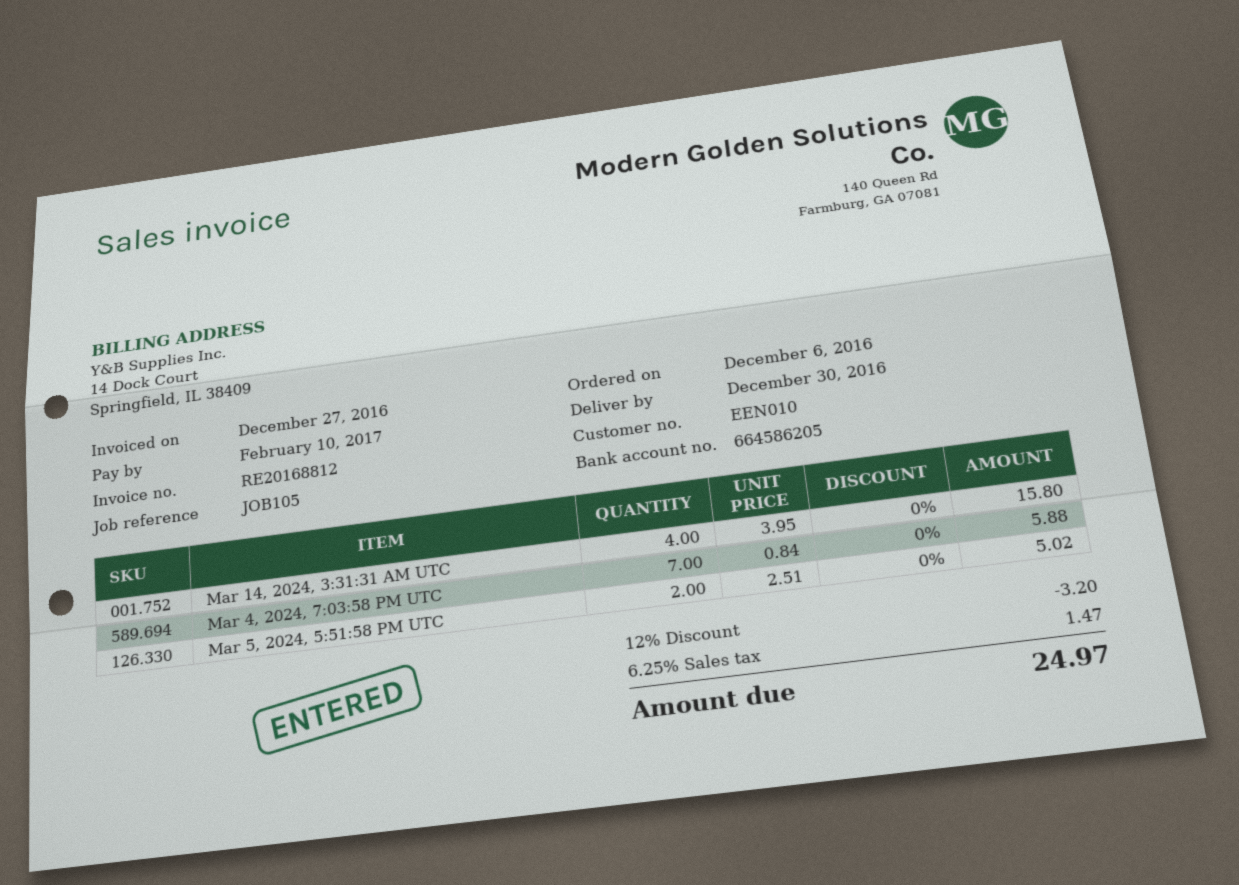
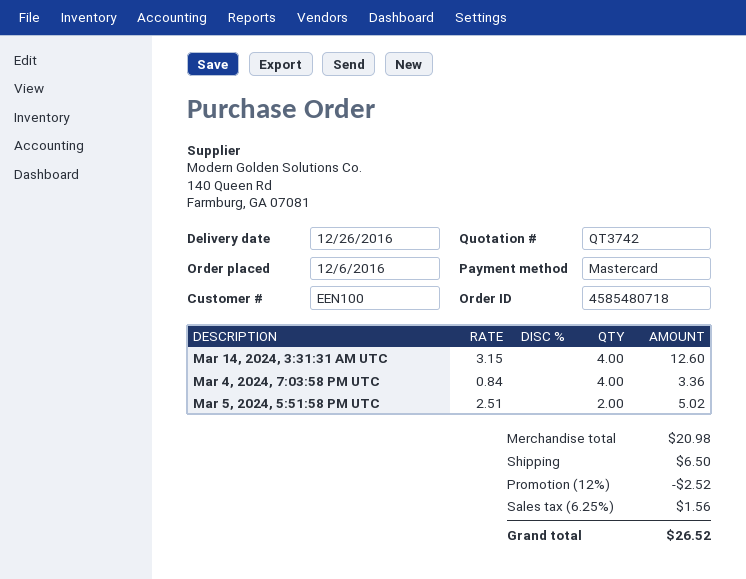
delivery date: 2016-12-30 -> 2016-12-26
customer number: EEN010 -> EEN100
Mar 14, 2024, 3:31:31 AM UTC: 4 x 3.95 = 15.80 -> 4 x 3.15 = 12.60
Mar 4, 2024, 7:03:58 PM UTC: 7 x 0.84 = 5.88 -> 4 x 0.84 = 3.36
discount: 12% = 3.20 -> 12% = 2.52
shipping: none -> 6.50
tax: 6.25% = 1.47 -> 6.25% = 1.56
total: 24.97 -> 26.52

